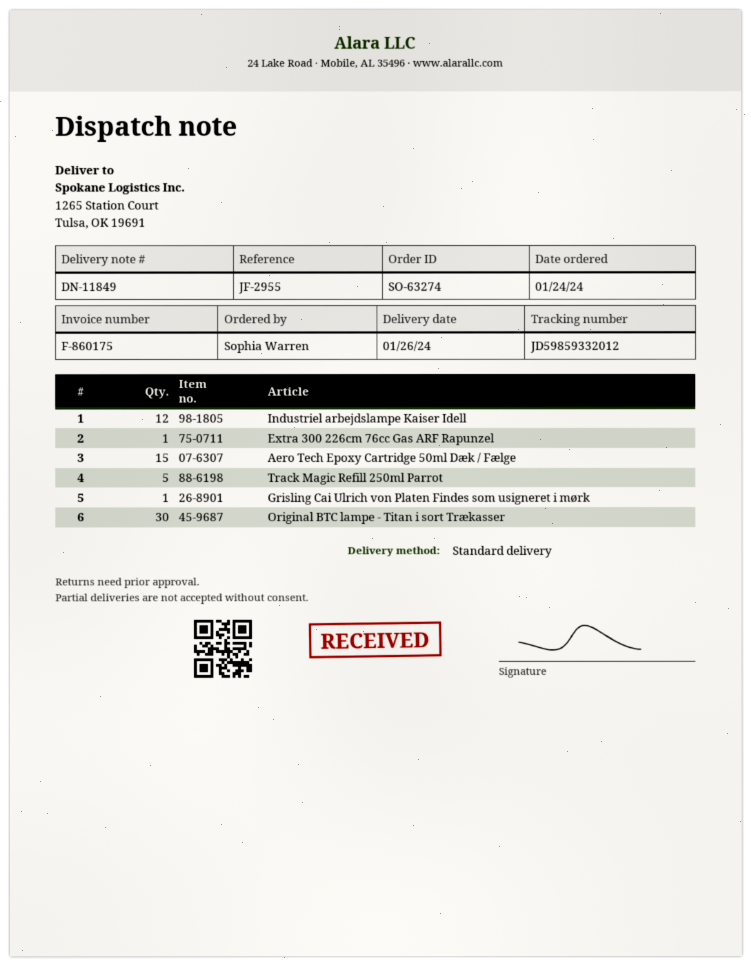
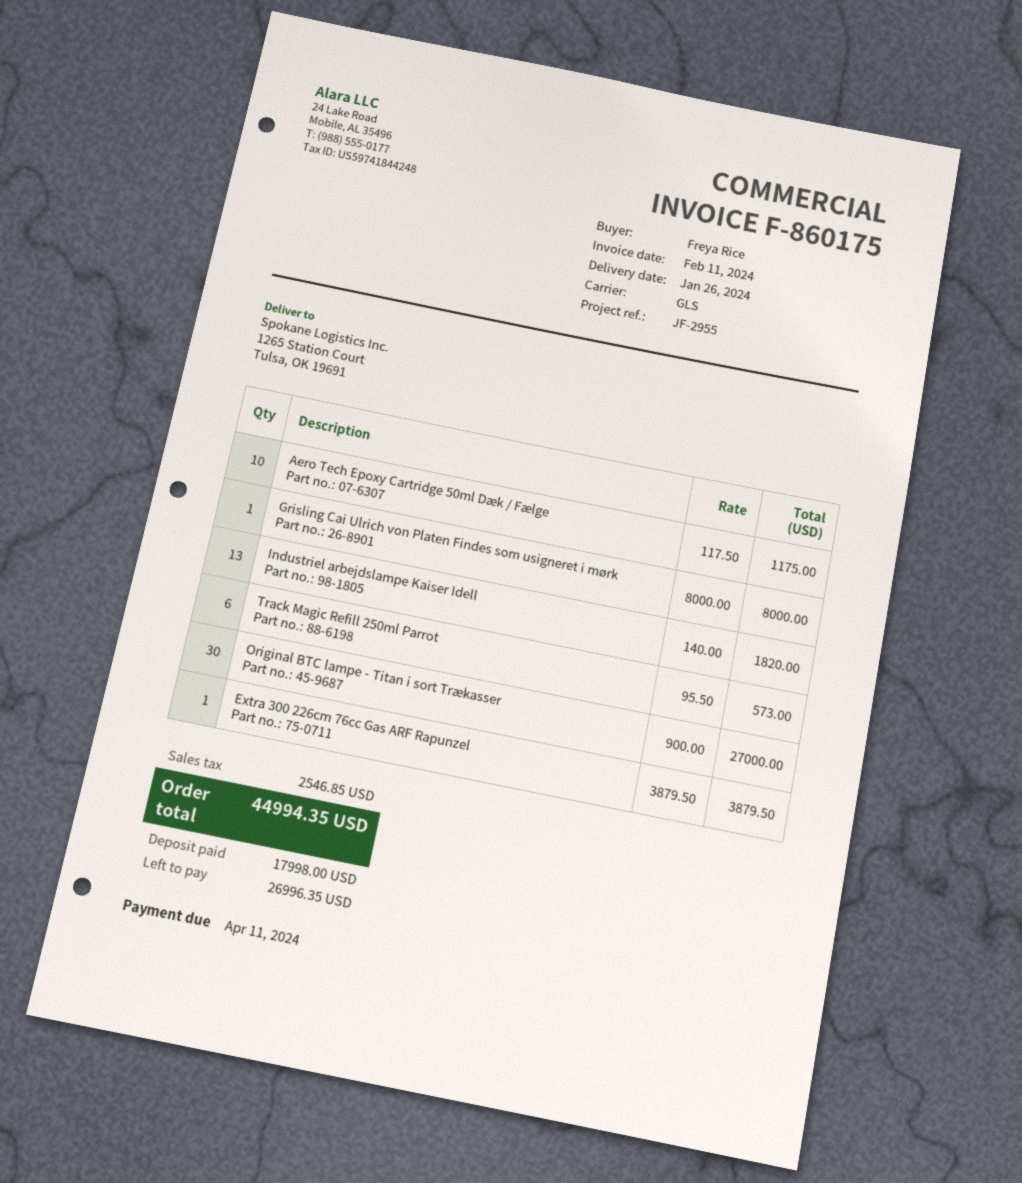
ordered by: Sophia Warren -> Freya Rice
shipping method: standard -> GLS
Industriel arbejdslampe Kaiser Idell: 12 -> 13
Aero Tech Epoxy Cartridge 50ml Dæk / Fælge: 15 -> 10
Track Magic Refill 250ml Parrot: 5 -> 6

